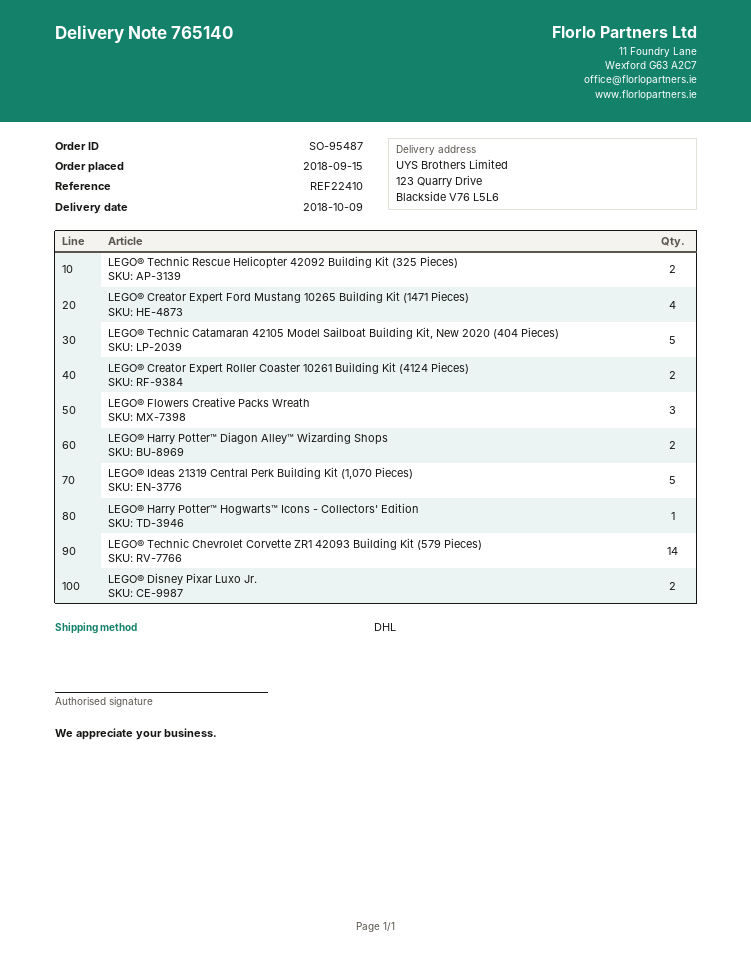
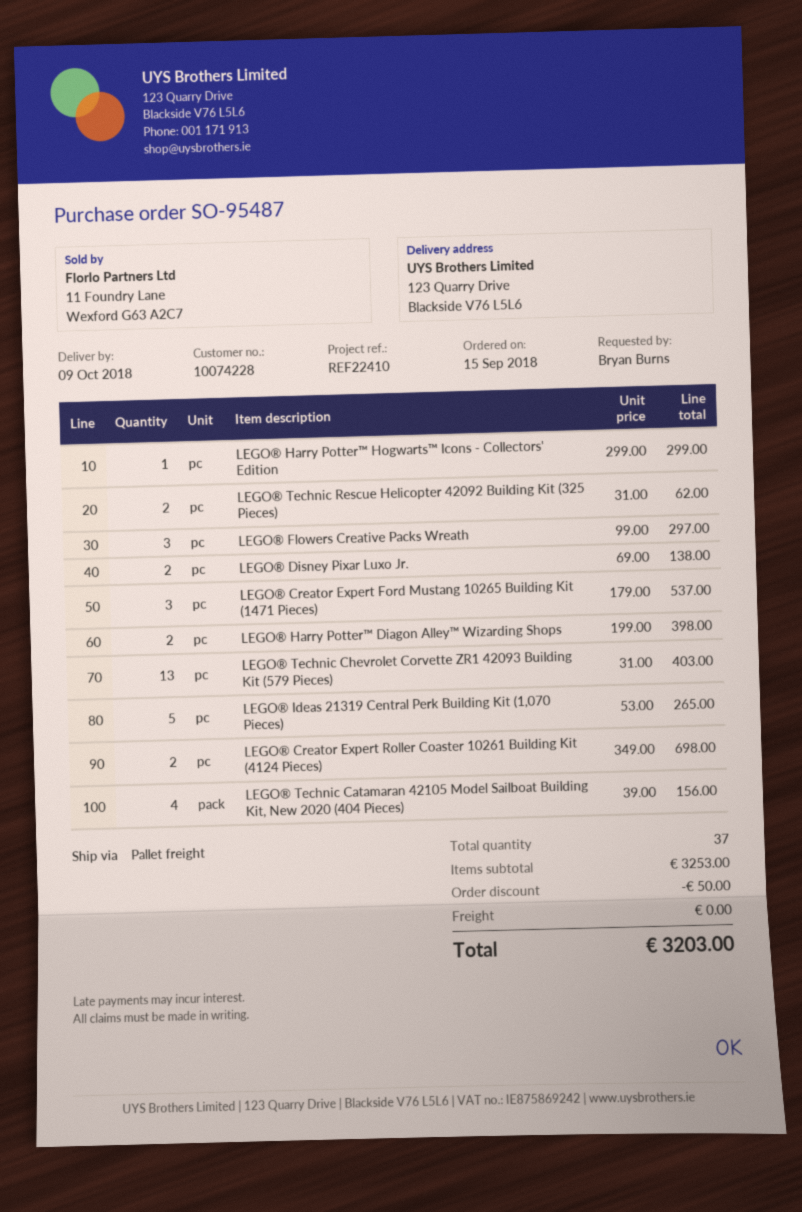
shipping method: DHL -> pallet freight
LEGO® Creator Expert Ford Mustang 10265 Building Kit (1471 Pieces): 4 -> 3
LEGO® Technic Catamaran 42105 Model Sailboat Building Kit, New 2020 (404 Pieces): 5 -> 4
LEGO® Technic Chevrolet Corvette ZR1 42093 Building Kit (579 Pieces): 14 -> 13

